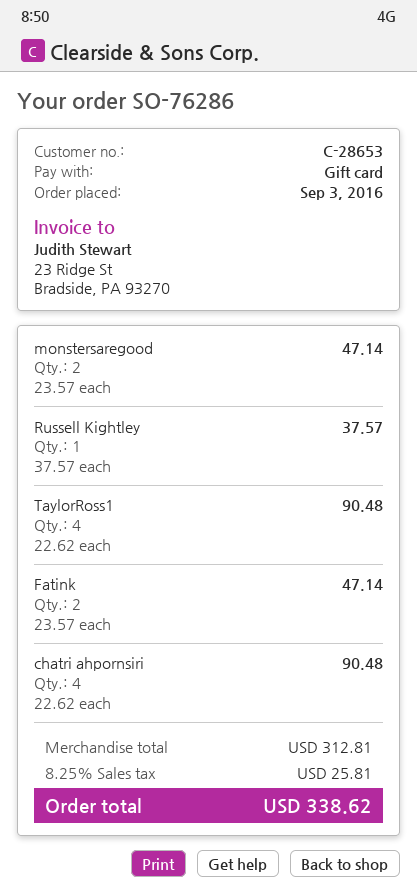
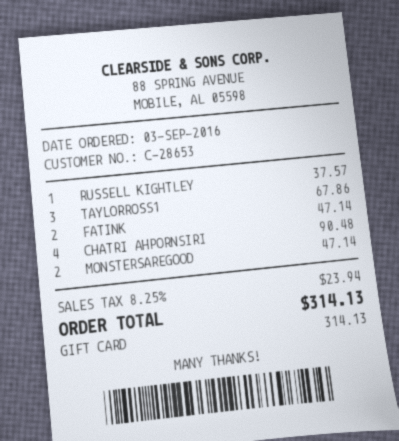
TaylorRoss1: 4 for 90.48 -> 3 for 67.86
tax: 8.25% = 25.81 -> 8.25% = 23.94
total: 338.62 -> 314.13

